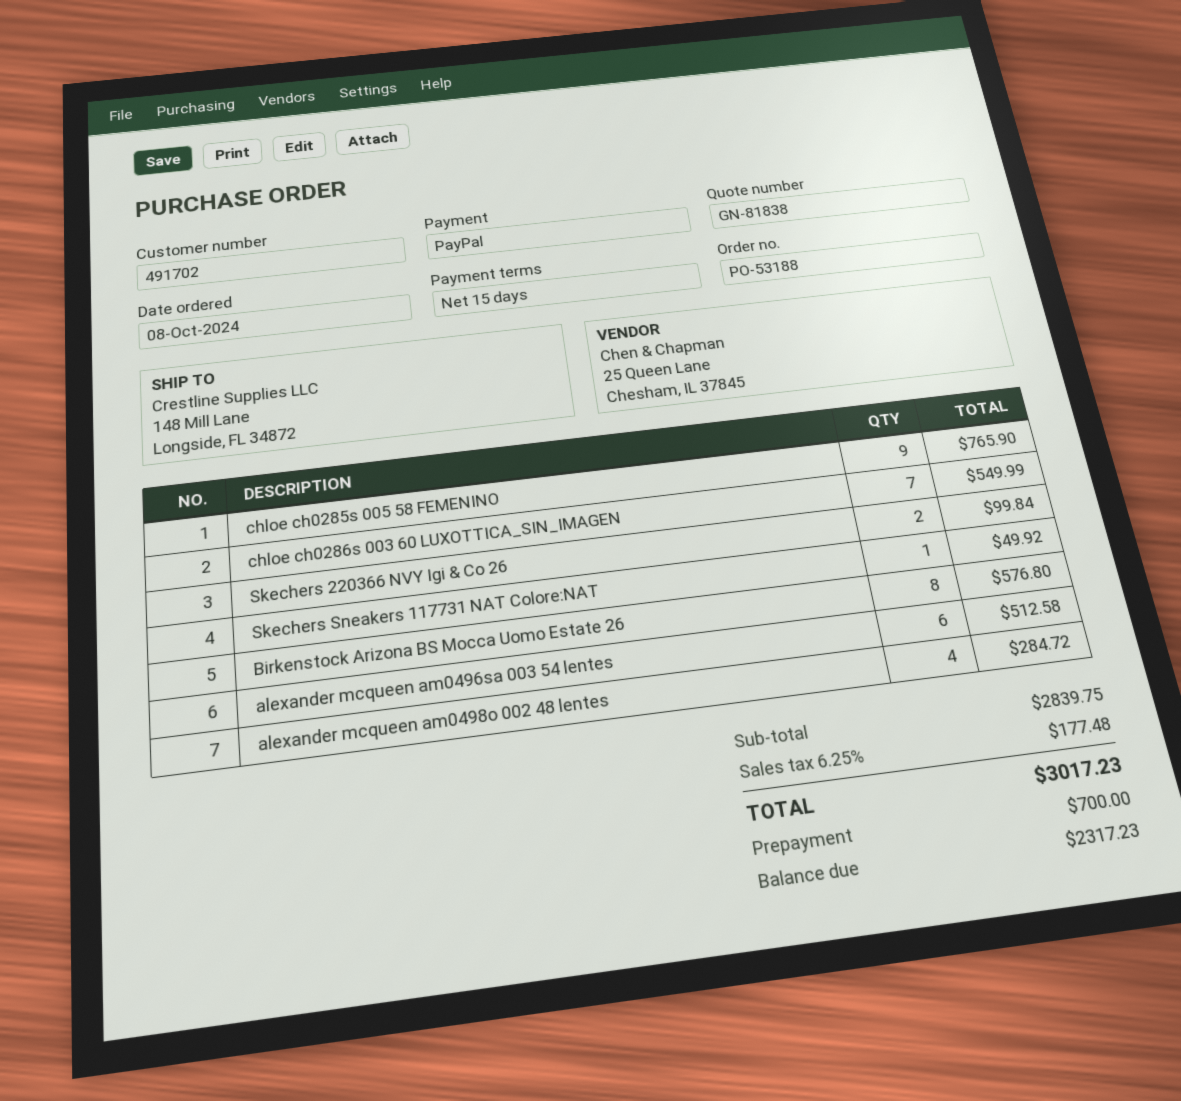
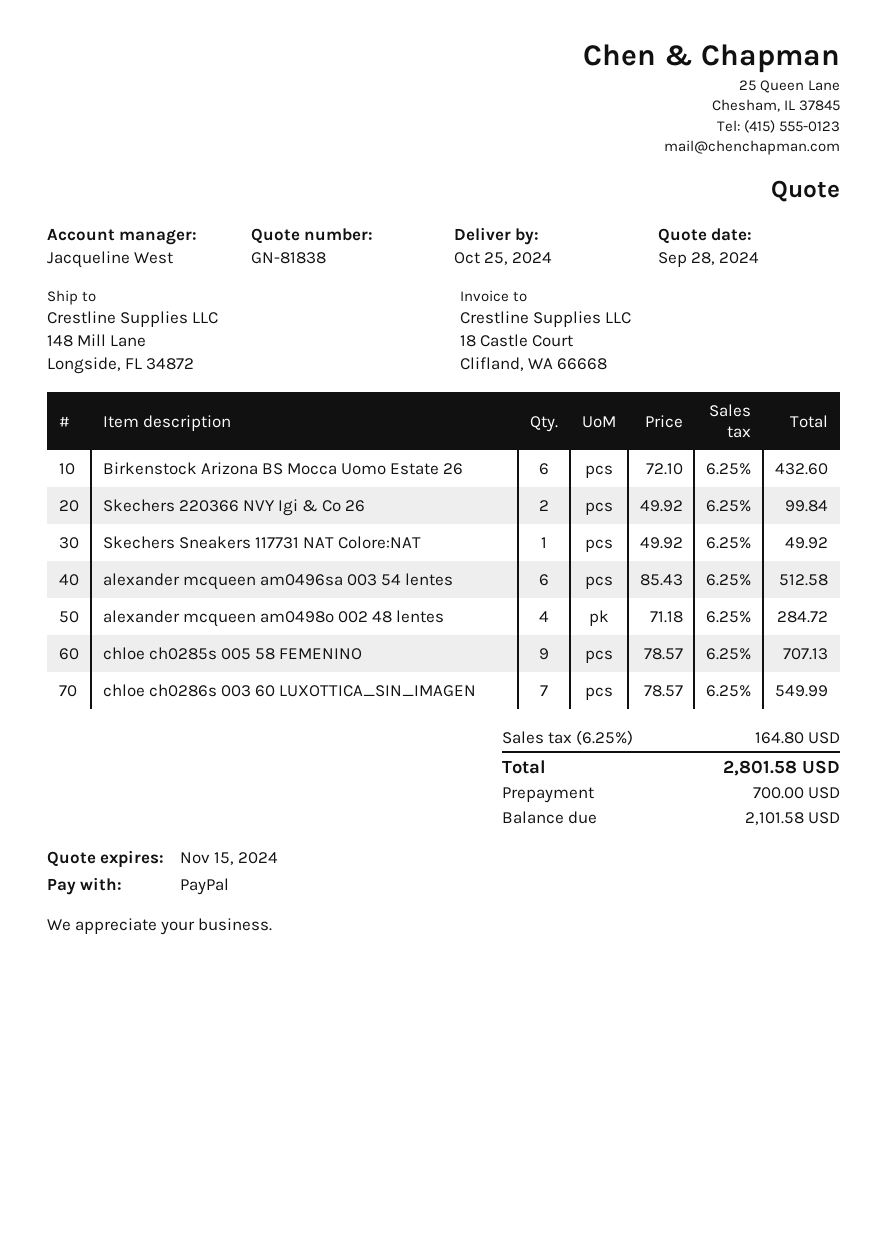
chloe ch0285s 005 58 FEMENINO: 9 for 765.90 -> 9 for 707.13
Birkenstock Arizona BS Mocca Uomo Estate 26: 8 for 576.80 -> 6 for 432.60
tax: 6.25% = 177.48 -> 6.25% = 164.80
total: 3017.23 -> 2801.58
balance: 2317.23 -> 2101.58

